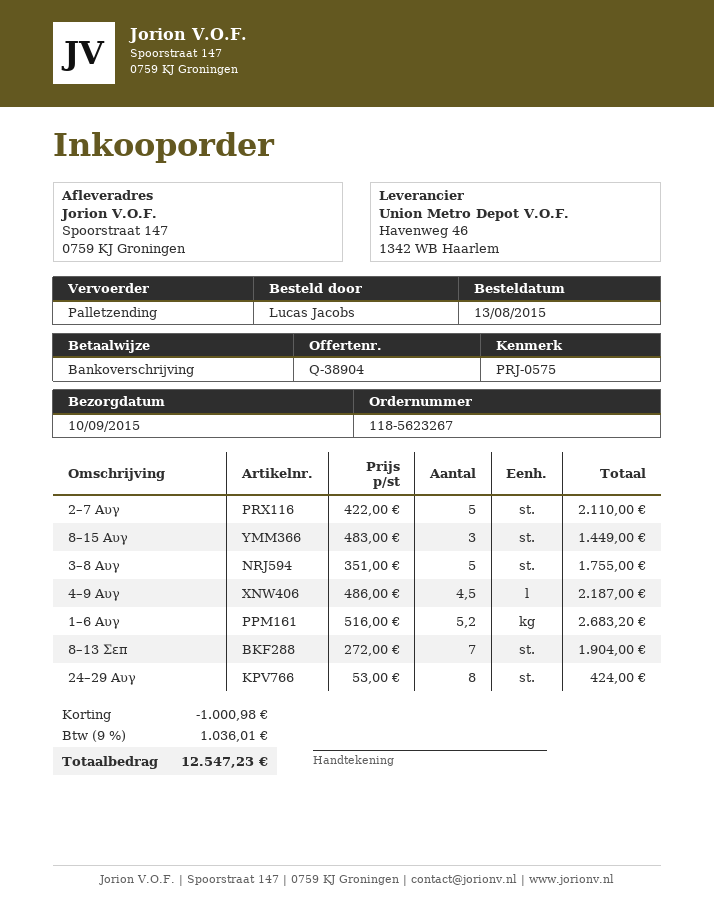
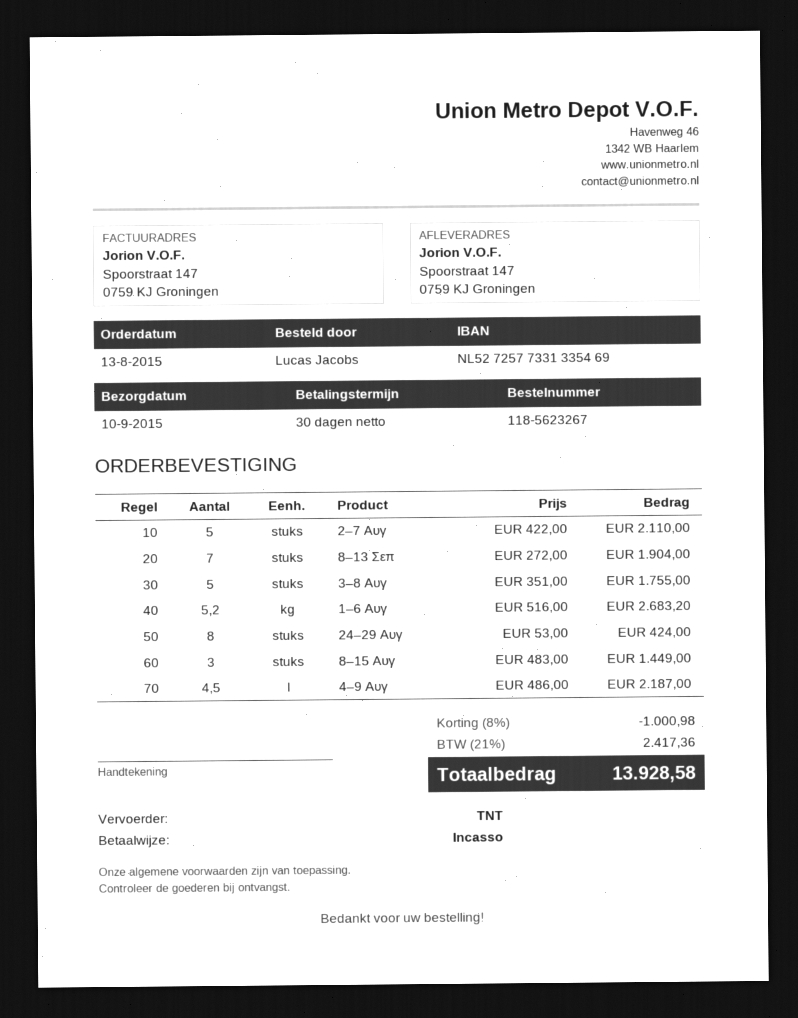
payment method: bank transfer -> direct debit
shipping method: pallet freight -> TNT
tax: 9% = 1036.01 -> 21% = 2417.36
total: 12547.23 -> 13928.58

